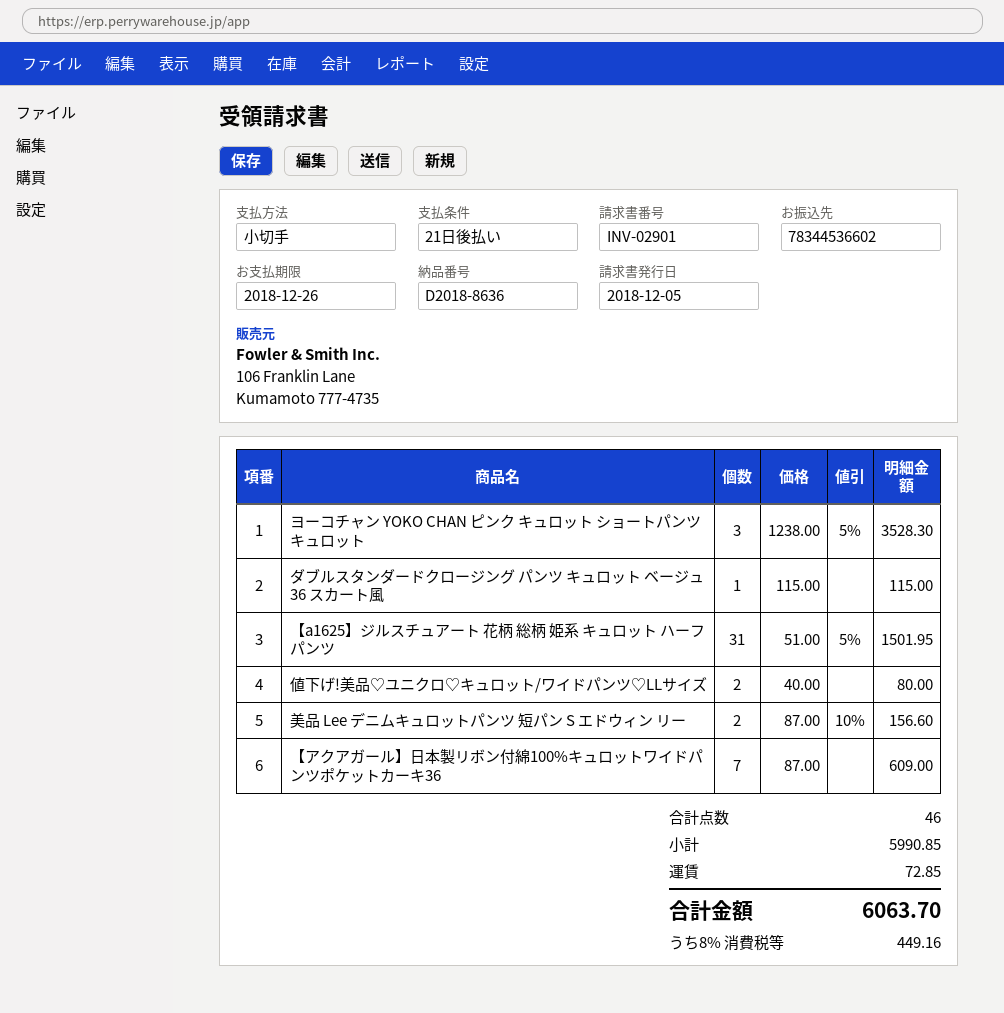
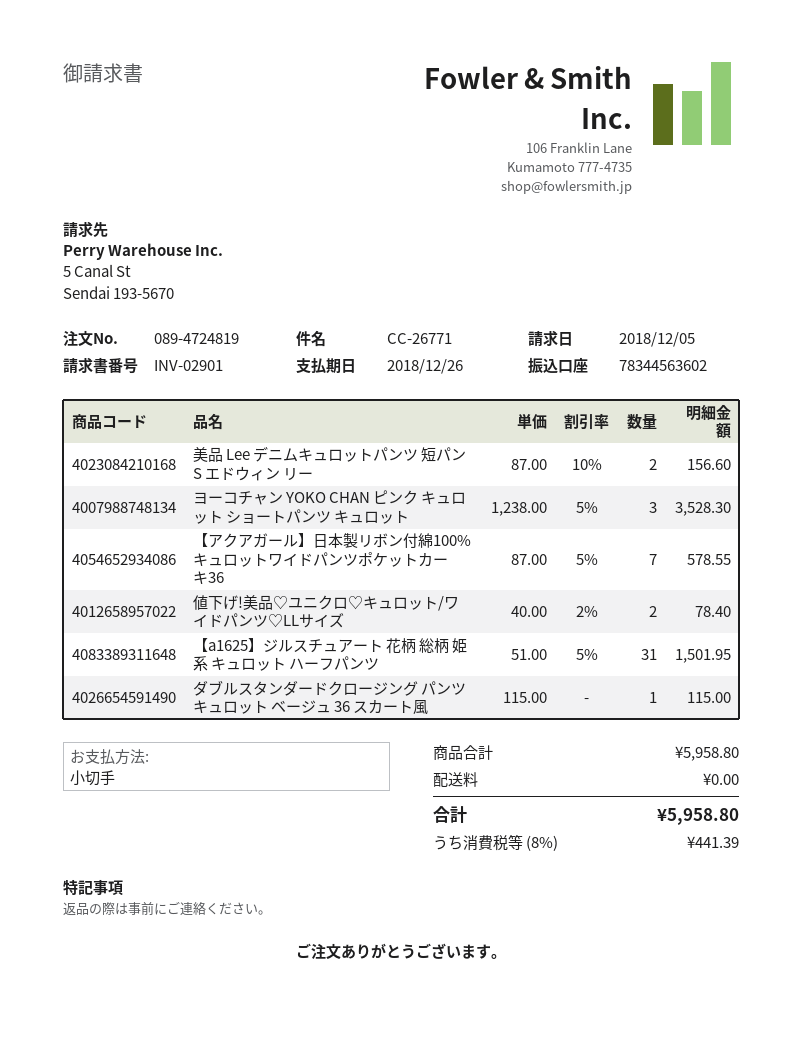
bank account: 78344536602 -> 78344563602
値下げ!美品♡ユニクロ♡キュロット/ワイドパンツ♡LLサイズ: 2 x 40.00 = 80.00 -> 2 x 40.00 - 2% = 78.40
【アクアガール】日本製リボン付綿100%キュロットワイドパンツポケットカーキ36: 7 x 87.00 = 609.00 -> 7 x 87.00 - 5% = 578.55
subtotal: 5990.85 -> 5958.80
shipping: 72.85 -> 0.00
tax: 8% = 449.16 -> 8% = 441.39
total: 6063.70 -> 5958.80

